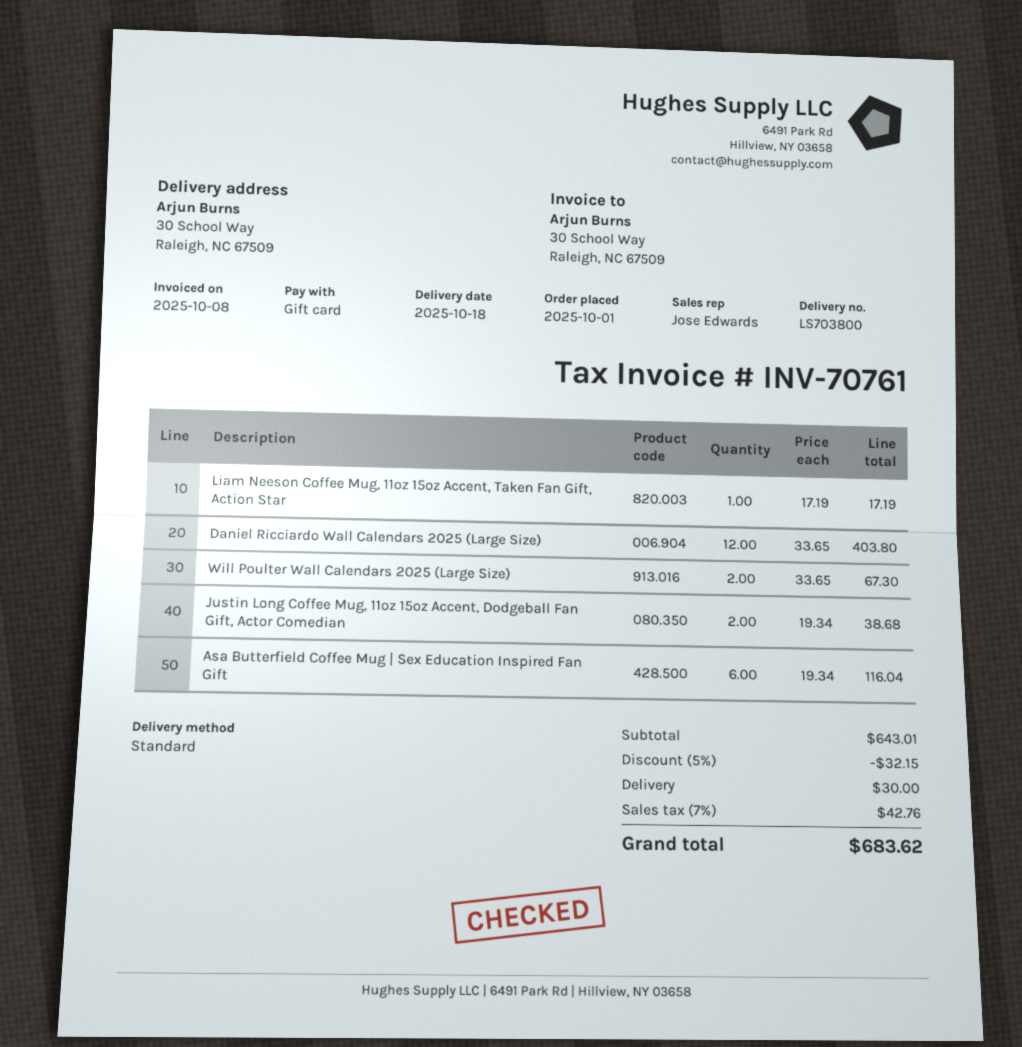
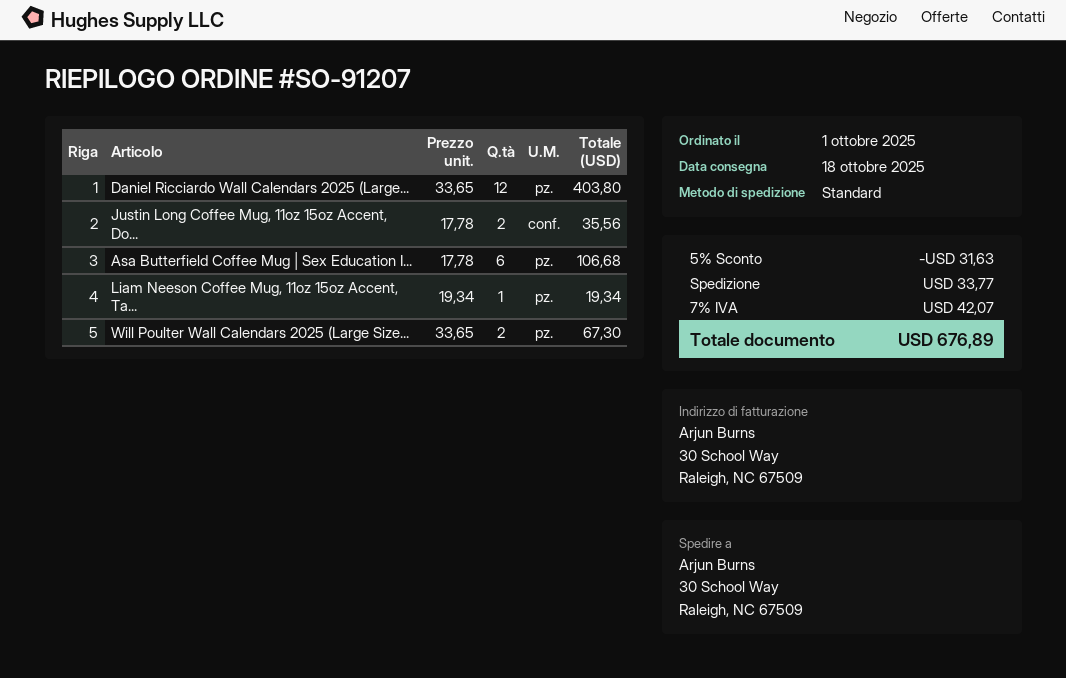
Liam Neeson Coffee Mug, 11oz 15oz Accent, Taken Fan Gift, Action Star: 1 x 17.19 = 17.19 -> 1 x 19.34 = 19.34
Justin Long Coffee Mug, 11oz 15oz Accent, Dodgeball Fan Gift, Actor Comedian: 2 x 19.34 = 38.68 -> 2 x 17.78 = 35.56
Asa Butterfield Coffee Mug | Sex Education Inspired Fan Gift: 6 x 19.34 = 116.04 -> 6 x 17.78 = 106.68
discount: 5% = 32.15 -> 5% = 31.63
shipping: 30.00 -> 33.77
tax: 7% = 42.76 -> 7% = 42.07
total: 683.62 -> 676.89

